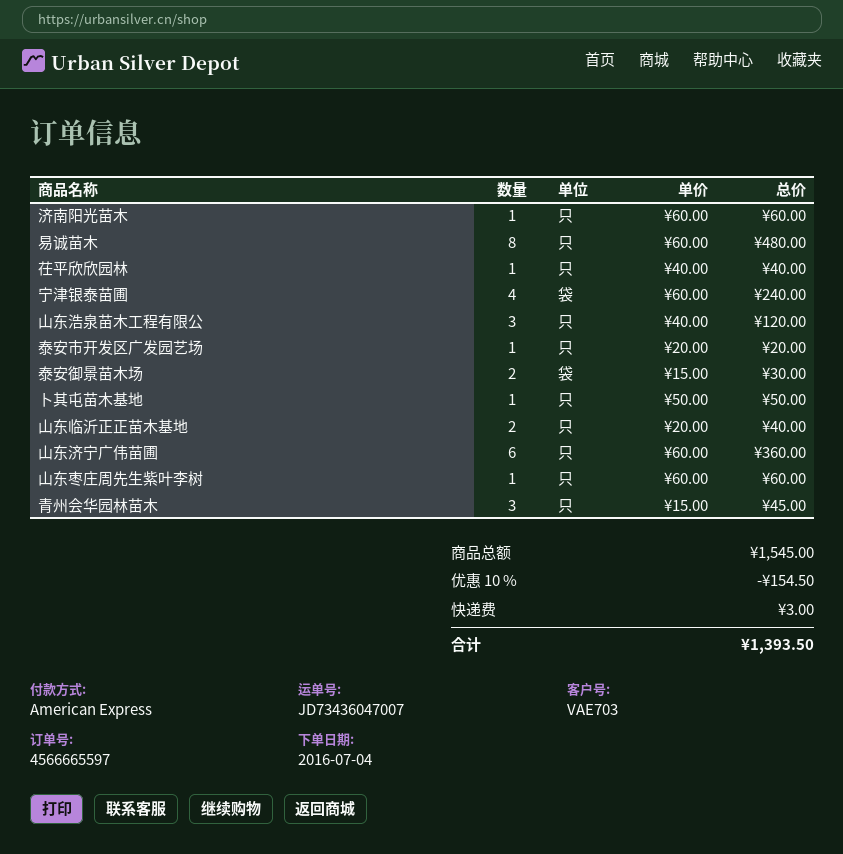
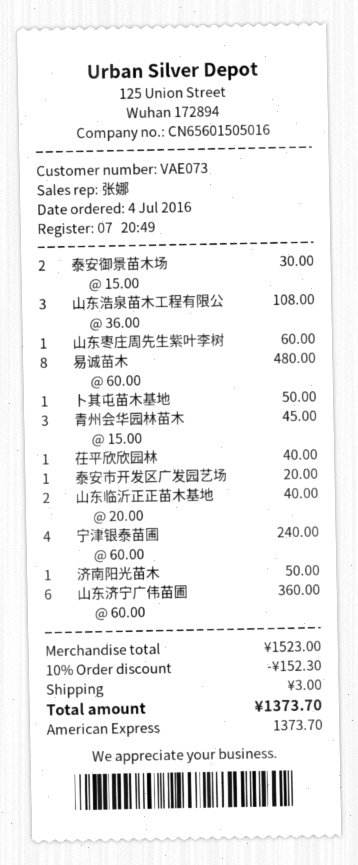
customer number: VAE703 -> VAE073
济南阳光苗木: 1 x 60.00 = 60.00 -> 1 x 50.00 = 50.00
山东浩泉苗木工程有限公: 3 x 40.00 = 120.00 -> 3 x 36.00 = 108.00
subtotal: 1545.00 -> 1523.00
discount: 10% = 154.50 -> 10% = 152.30
total: 1393.50 -> 1373.70

